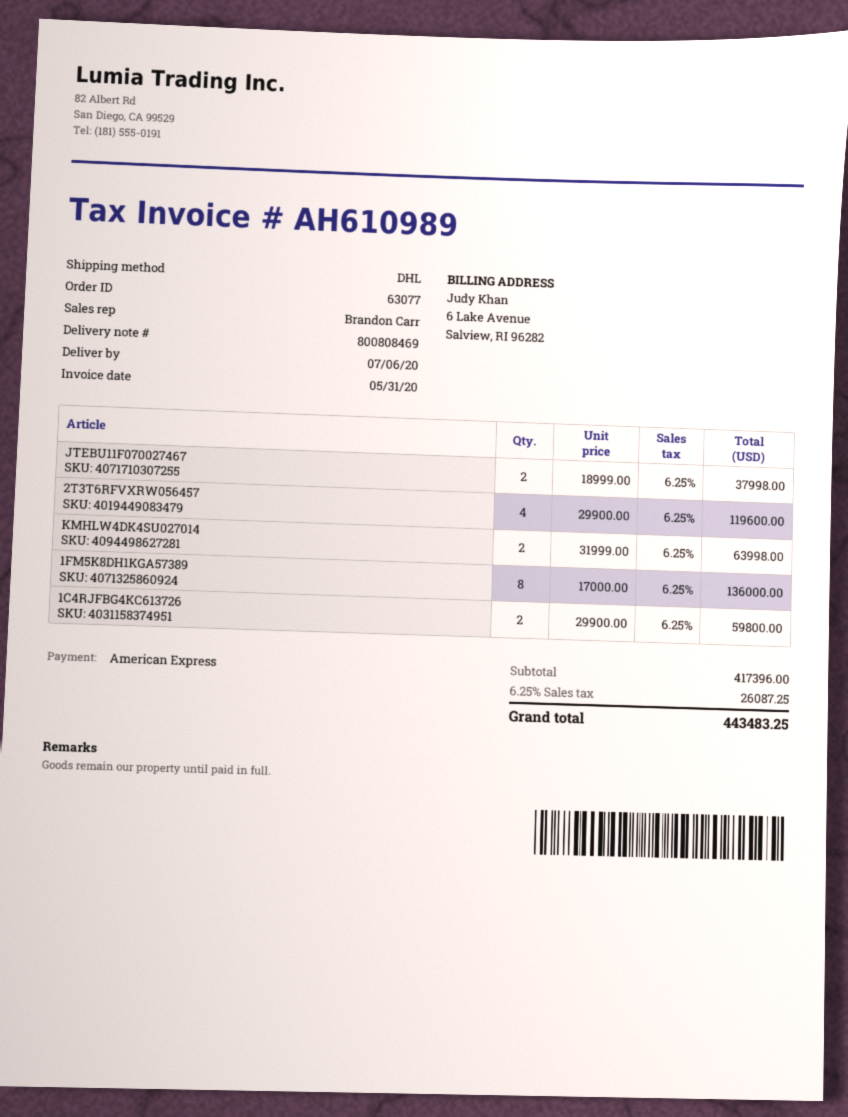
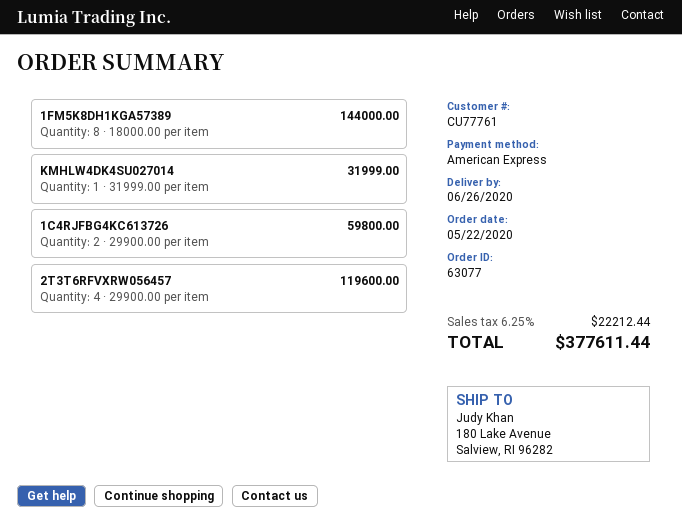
delivery date: 2020-07-06 -> 2020-06-26
JTEBU11F070027467: 2 x 18999.00 = 37998.00 -> none
KMHLW4DK4SU027014: 2 x 31999.00 = 63998.00 -> 1 x 31999.00 = 31999.00
1FM5K8DH1KGA57389: 8 x 17000.00 = 136000.00 -> 8 x 18000.00 = 144000.00
tax: 6.25% = 26087.25 -> 6.25% = 22212.44
total: 443483.25 -> 377611.44

